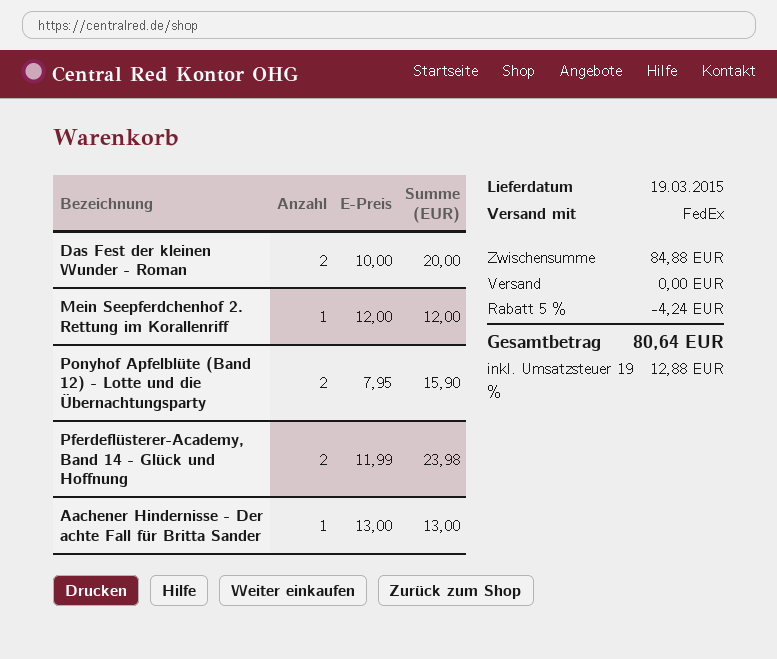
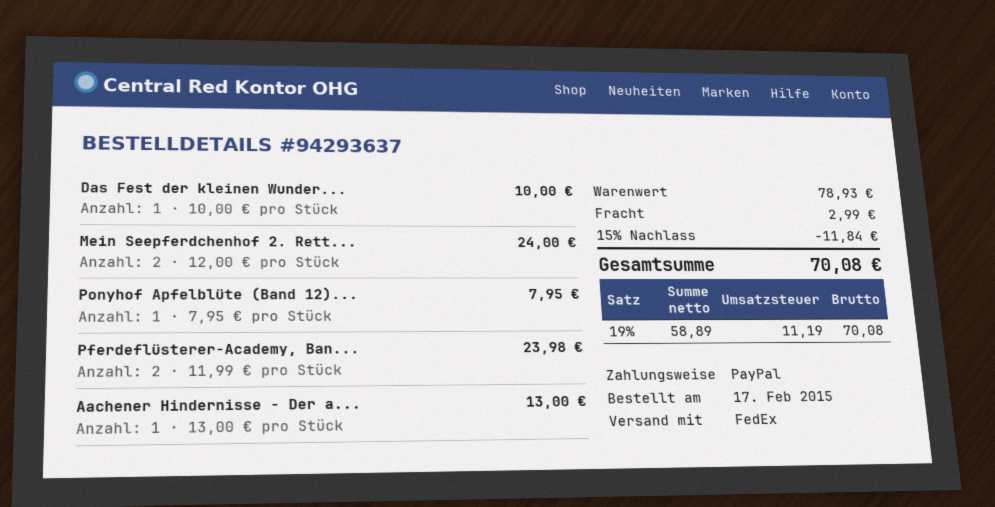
Das Fest der kleinen Wunder - Roman: 2 x 10.00 = 20.00 -> 1 x 10.00 = 10.00
Mein Seepferdchenhof 2. Rettung im Korallenriff: 1 x 12.00 = 12.00 -> 2 x 12.00 = 24.00
Ponyhof Apfelblüte (Band 12) - Lotte und die Übernachtungsparty: 2 x 7.95 = 15.90 -> 1 x 7.95 = 7.95
subtotal: 84.88 -> 78.93
discount: 5% = 4.24 -> 15% = 11.84
shipping: 0.00 -> 2.99
tax: 19% = 12.88 -> 19% = 11.19
total: 80.64 -> 70.08

